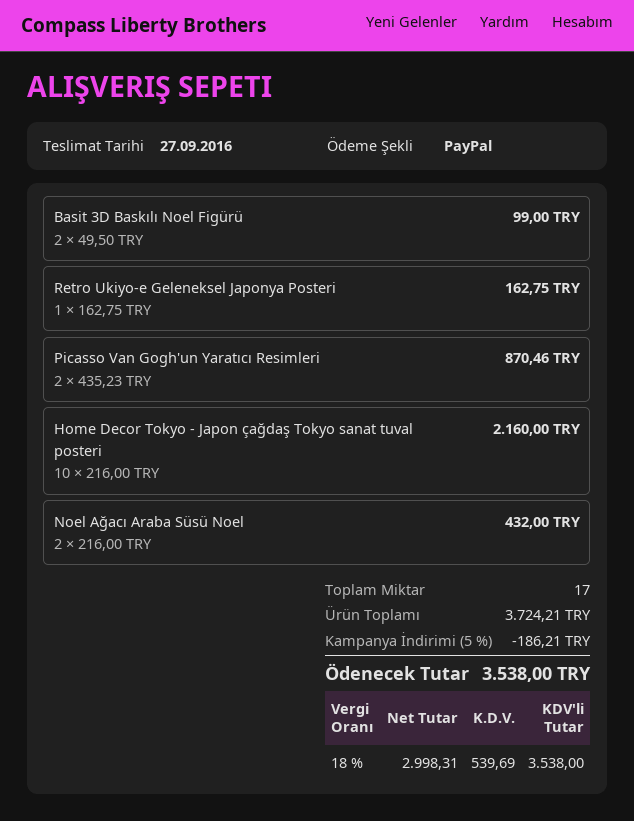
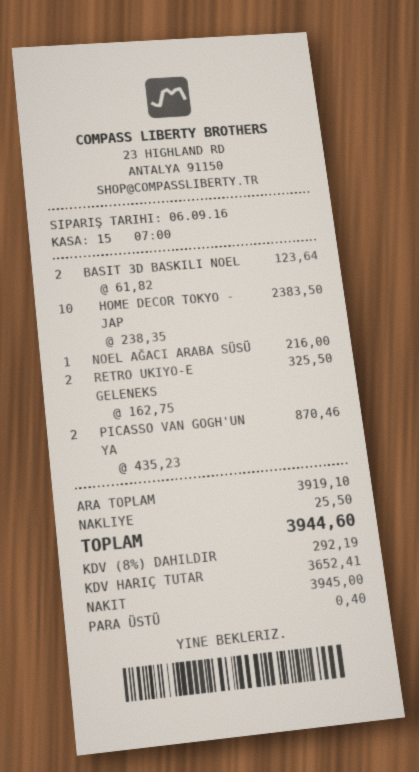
payment method: PayPal -> cash
Basit 3D Baskılı Noel Figürü: 2 x 49.50 = 99.00 -> 2 x 61.82 = 123.64
Retro Ukiyo-e Geleneksel Japonya Posteri: 1 x 162.75 = 162.75 -> 2 x 162.75 = 325.50
Home Decor Tokyo - Japon çağdaş Tokyo sanat tuval posteri: 10 x 216.00 = 2160.00 -> 10 x 238.35 = 2383.50
Noel Ağacı Araba Süsü Noel: 2 x 216.00 = 432.00 -> 1 x 216.00 = 216.00
subtotal: 3724.21 -> 3919.10
discount: 5% = 186.21 -> none
shipping: none -> 25.50
net: 2998.31 -> 3652.41
tax: 18% = 539.69 -> 8% = 292.19
total: 3538.00 -> 3944.60

